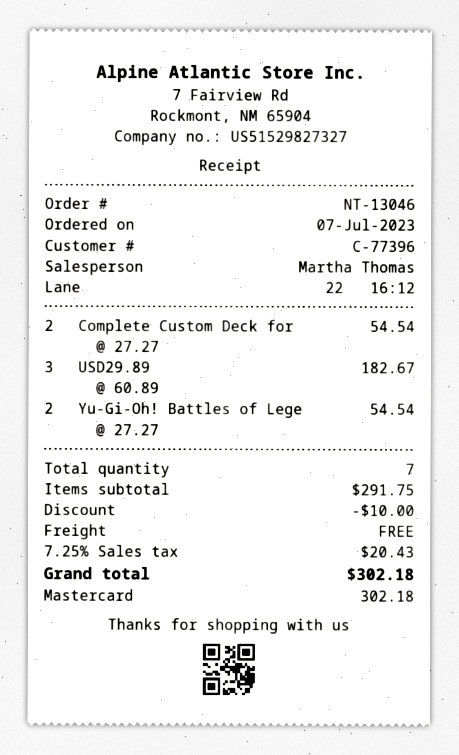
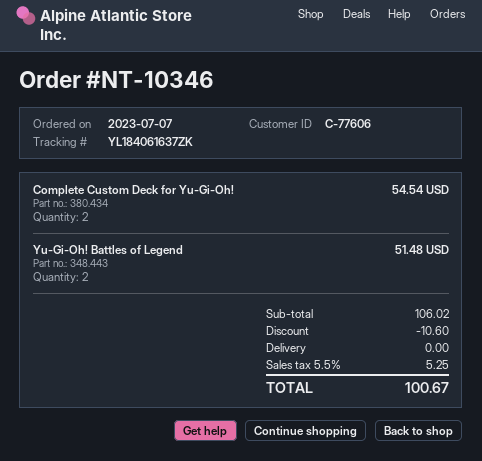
order number: NT-13046 -> NT-10346
customer number: C-77396 -> C-77606
USD29.89: 3 for 182.67 -> none
Yu-Gi-Oh! Battles of Lege: 2 for 54.54 -> 2 for 51.48
subtotal: 291.75 -> 106.02
discount: 10.00 -> 10.60
tax: 7.25% = 20.43 -> 5.5% = 5.25
total: 302.18 -> 100.67

